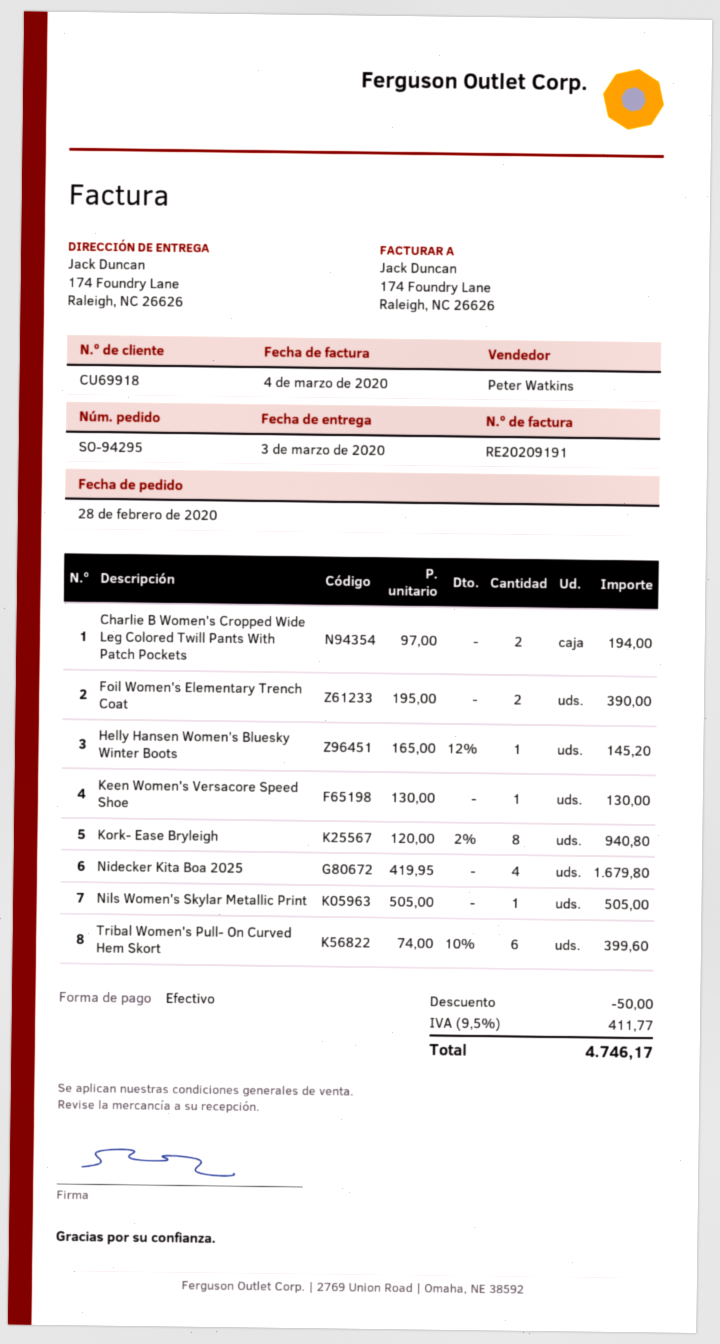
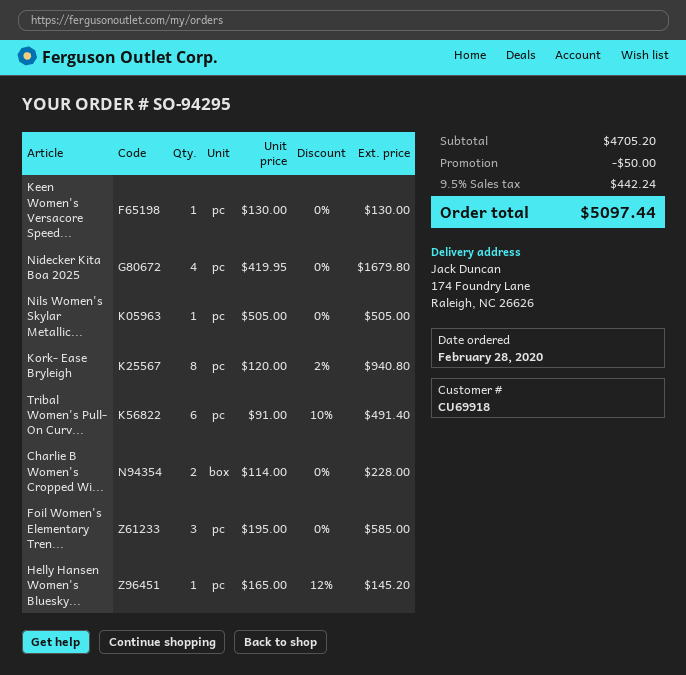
Charlie B Women's Cropped Wide Leg Colored Twill Pants With Patch Pockets: 2 x 97.00 = 194.00 -> 2 x 114.00 = 228.00
Foil Women's Elementary Trench Coat: 2 x 195.00 = 390.00 -> 3 x 195.00 = 585.00
Tribal Women's Pull- On Curved Hem Skort: 6 x 74.00 - 10% = 399.60 -> 6 x 91.00 - 10% = 491.40
tax: 9.5% = 411.77 -> 9.5% = 442.24
total: 4746.17 -> 5097.44

